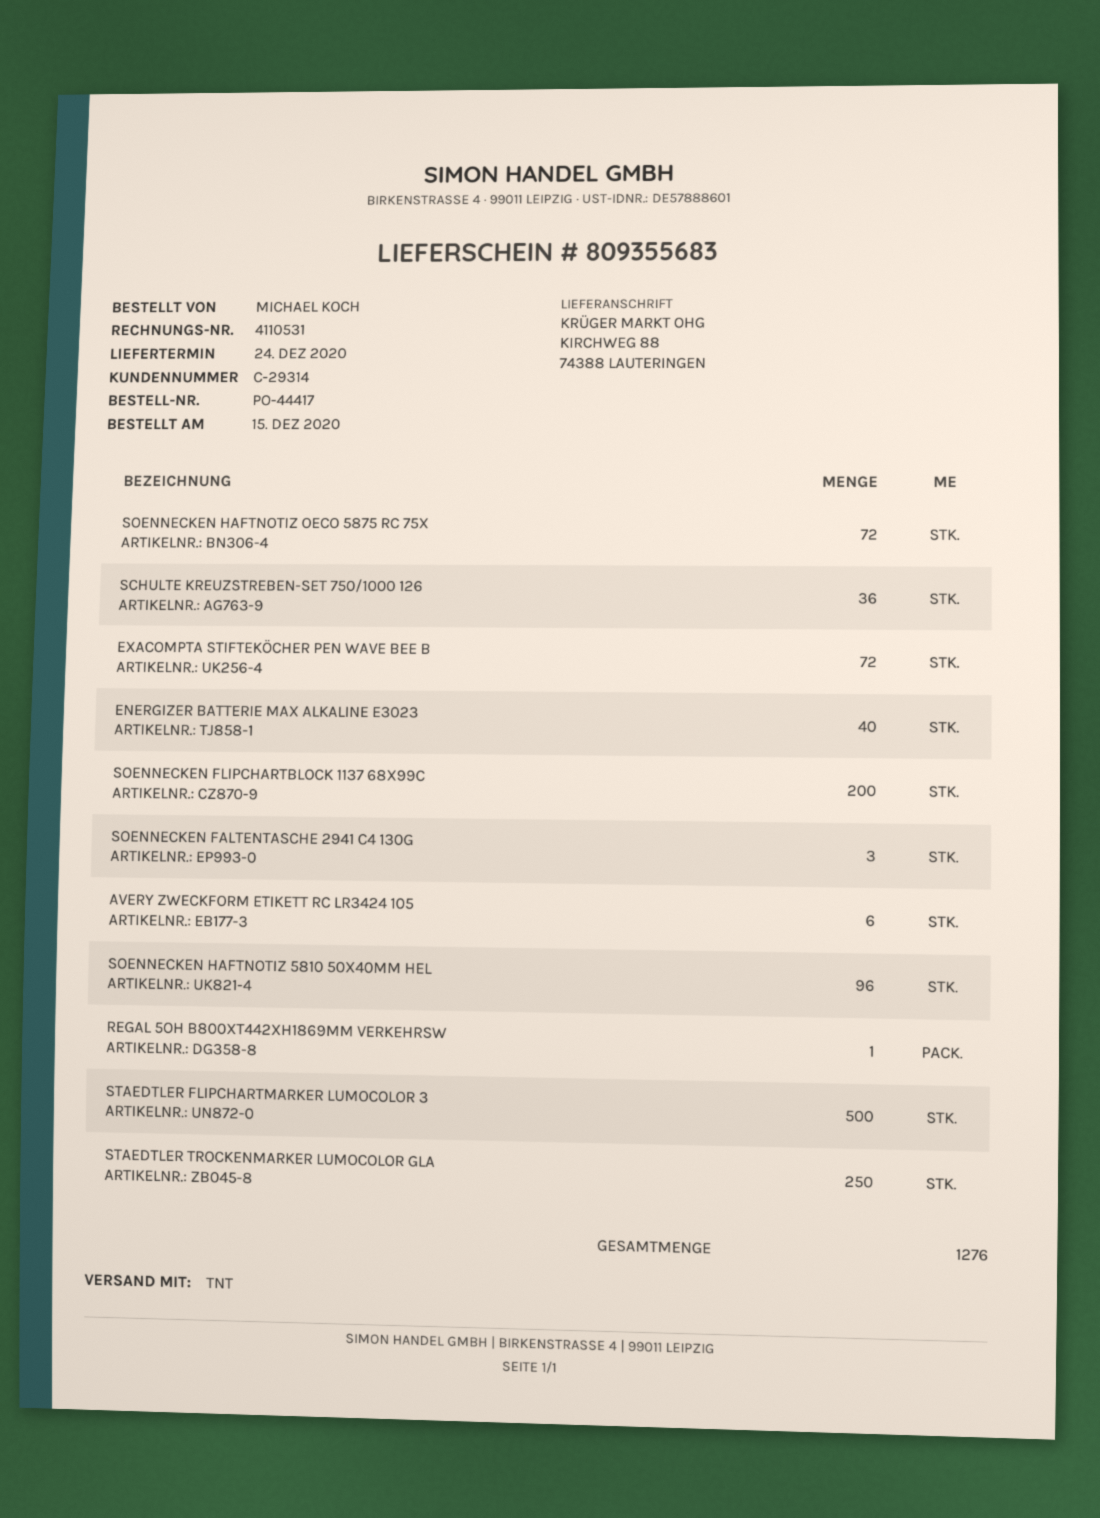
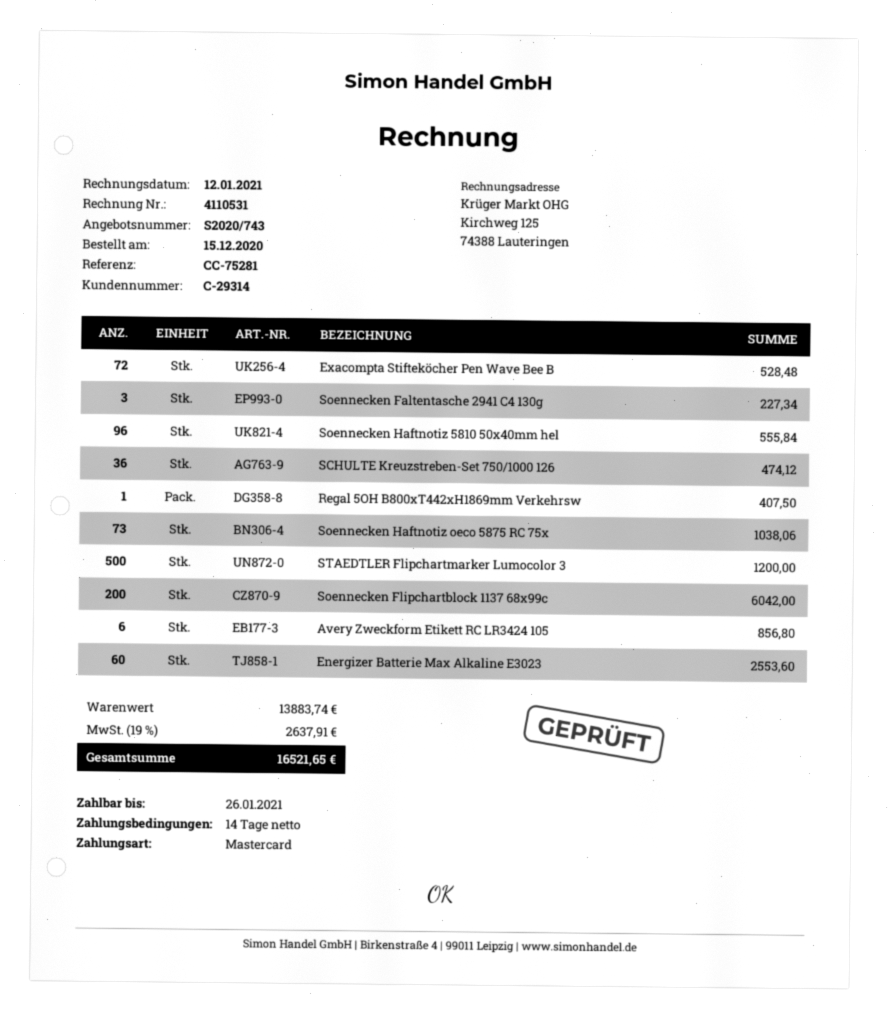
SOENNECKEN HAFTNOTIZ OECO 5875 RC 75X: 72 -> 73
ENERGIZER BATTERIE MAX ALKALINE E3023: 40 -> 60
STAEDTLER TROCKENMARKER LUMOCOLOR GLA: 250 -> none

